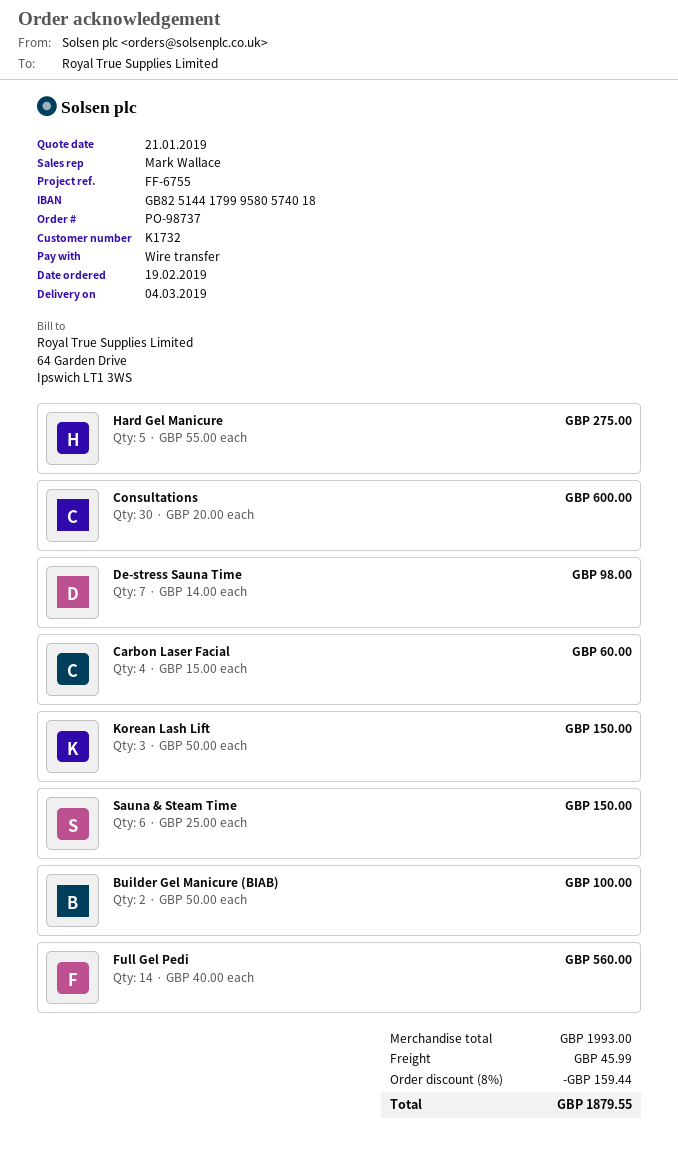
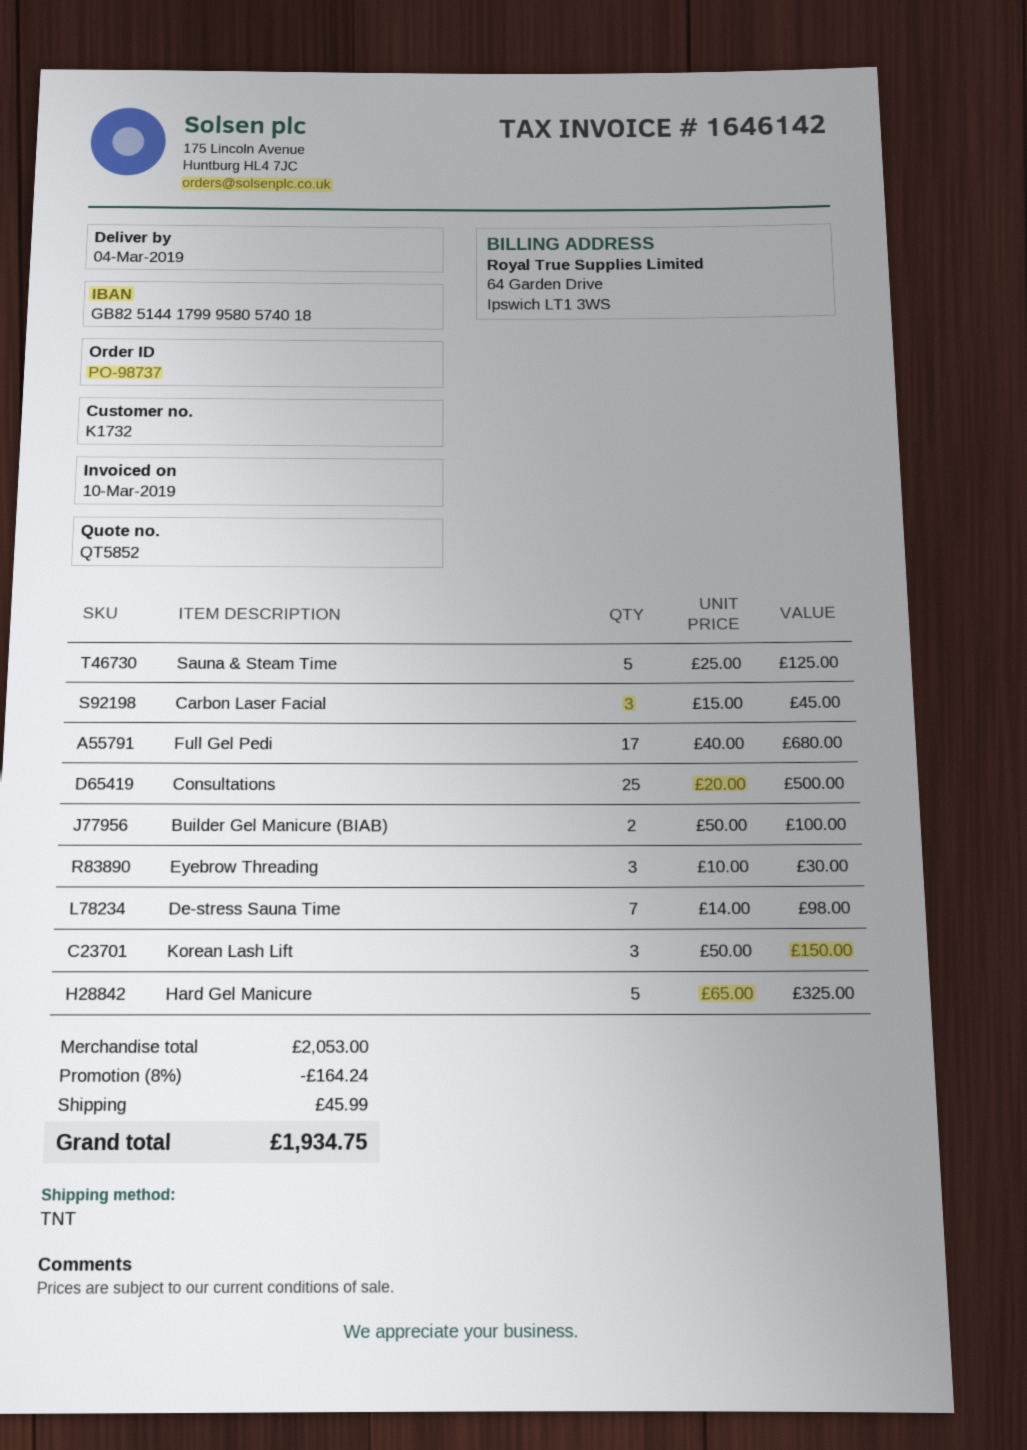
Hard Gel Manicure: 5 x 55.00 = 275.00 -> 5 x 65.00 = 325.00
Consultations: 30 x 20.00 = 600.00 -> 25 x 20.00 = 500.00
Carbon Laser Facial: 4 x 15.00 = 60.00 -> 3 x 15.00 = 45.00
Sauna & Steam Time: 6 x 25.00 = 150.00 -> 5 x 25.00 = 125.00
Full Gel Pedi: 14 x 40.00 = 560.00 -> 17 x 40.00 = 680.00
Eyebrow Threading: none -> 3 x 10.00 = 30.00
subtotal: 1993.00 -> 2053.00
discount: 8% = 159.44 -> 8% = 164.24
total: 1879.55 -> 1934.75

